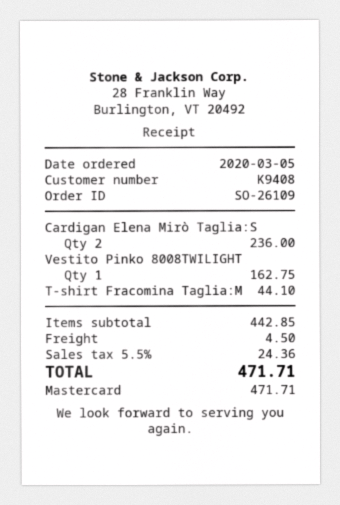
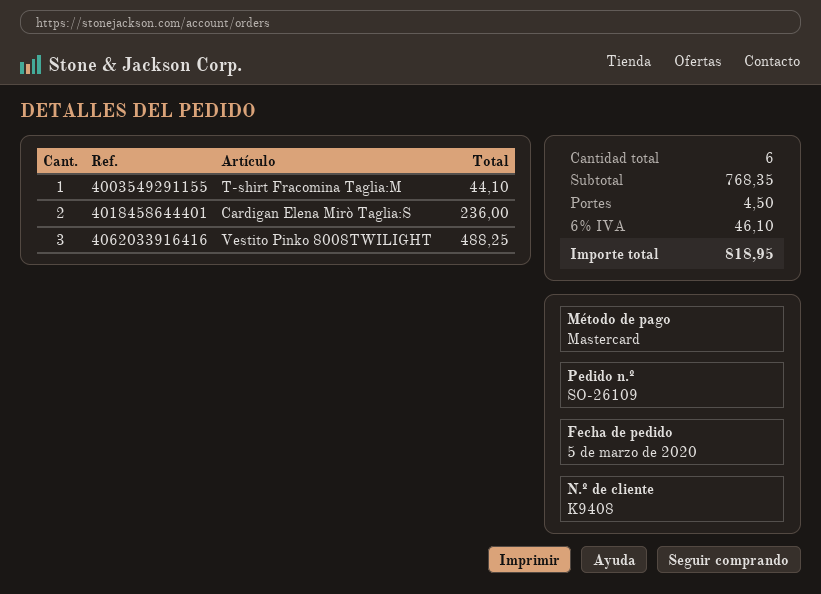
Vestito Pinko 8008TWILIGHT: 1 for 162.75 -> 3 for 488.25
subtotal: 442.85 -> 768.35
tax: 5.5% = 24.36 -> 6% = 46.10
total: 471.71 -> 818.95

